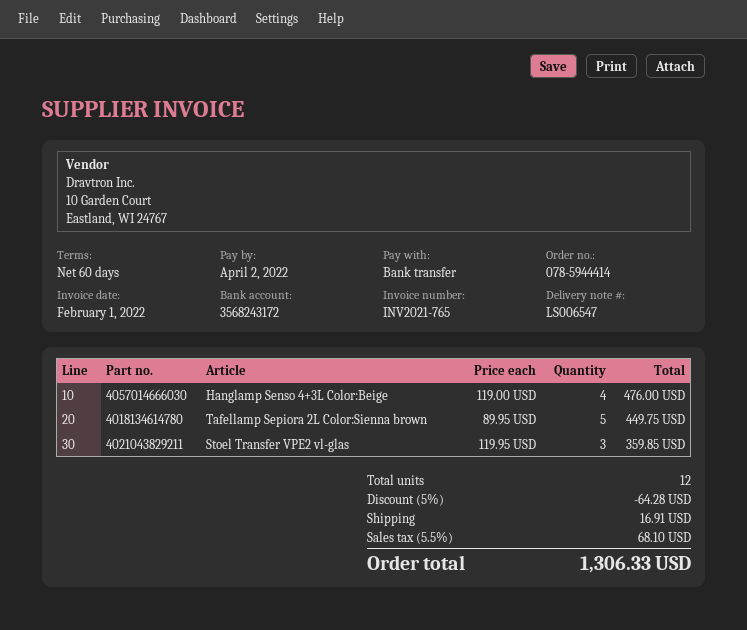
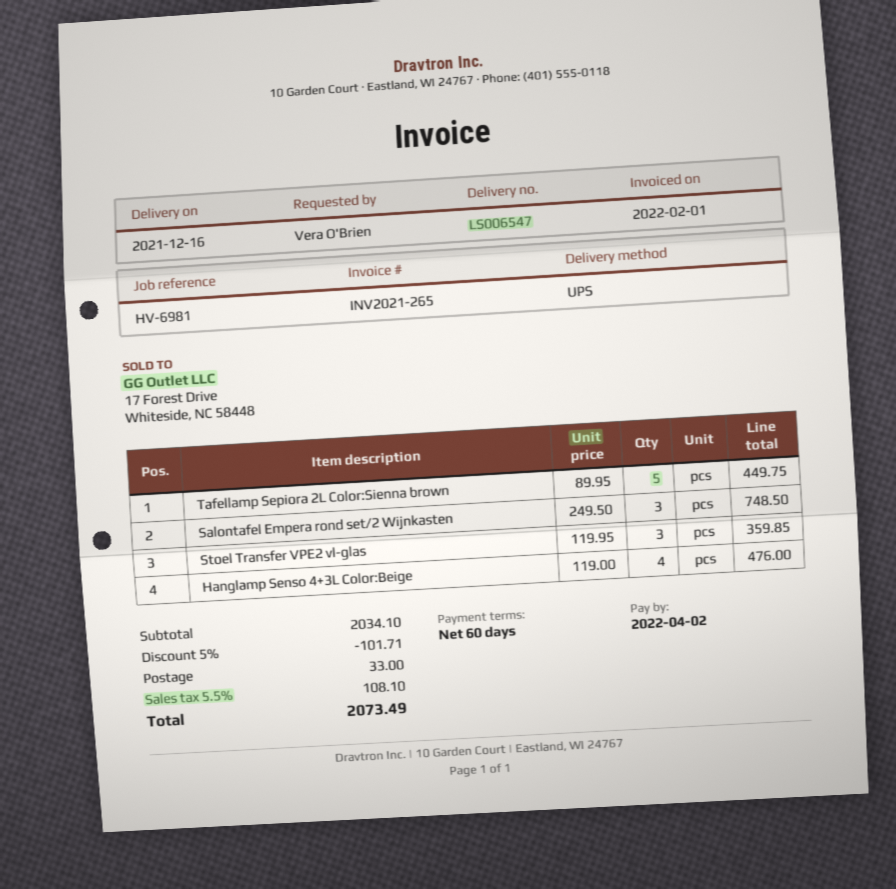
invoice number: INV2021-765 -> INV2021-265
Salontafel Empera rond set/2 Wijnkasten: none -> 3 x 249.50 = 748.50
discount: 5% = 64.28 -> 5% = 101.71
shipping: 16.91 -> 33.00
tax: 5.5% = 68.10 -> 5.5% = 108.10
total: 1306.33 -> 2073.49

